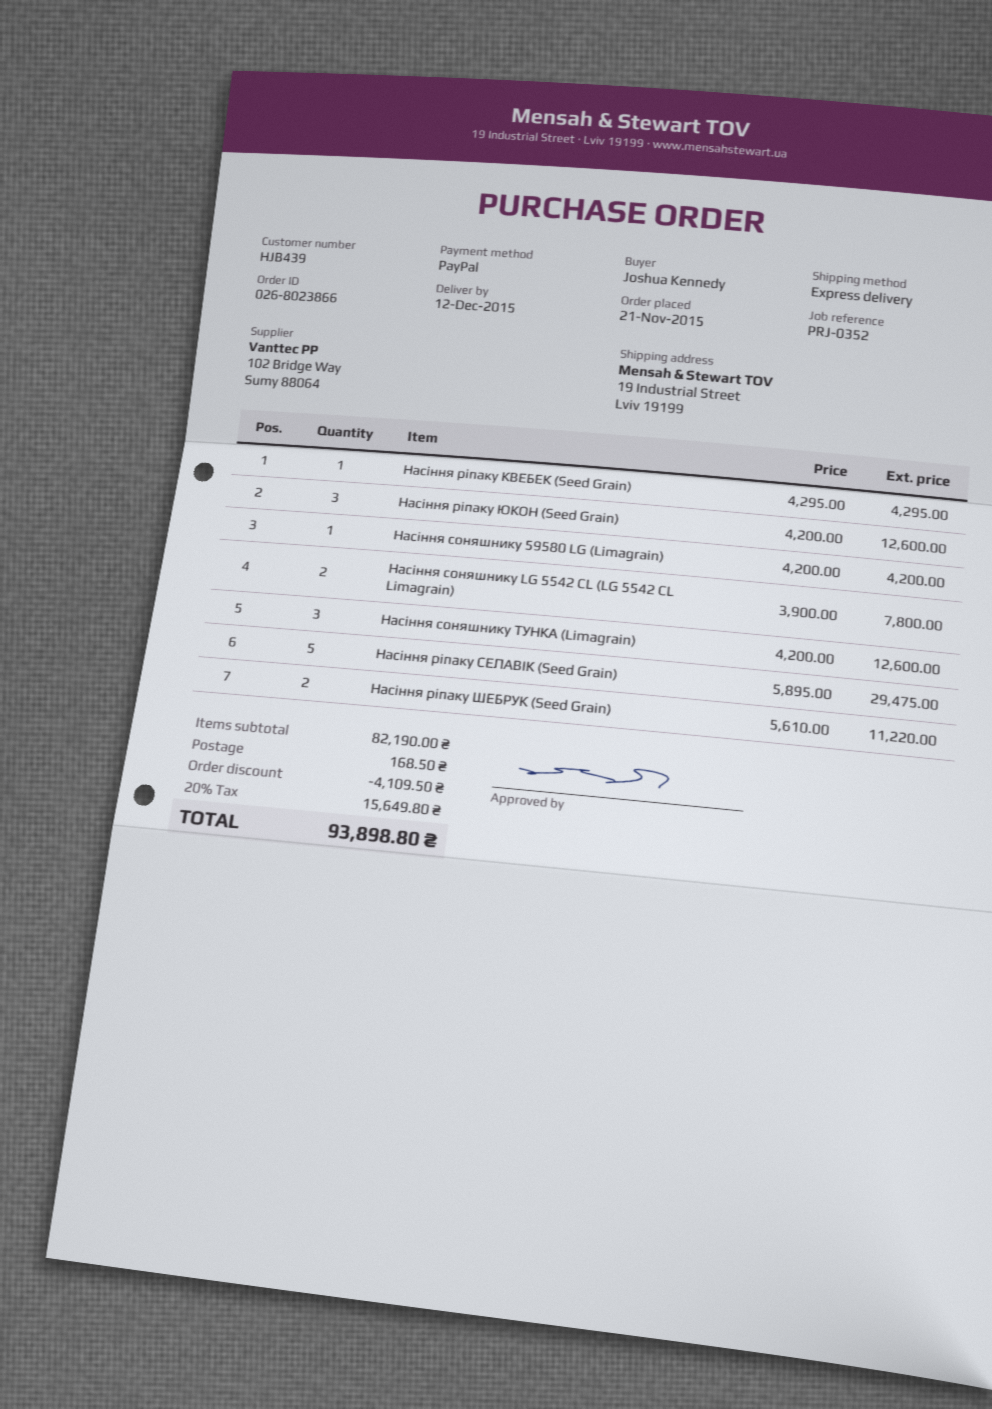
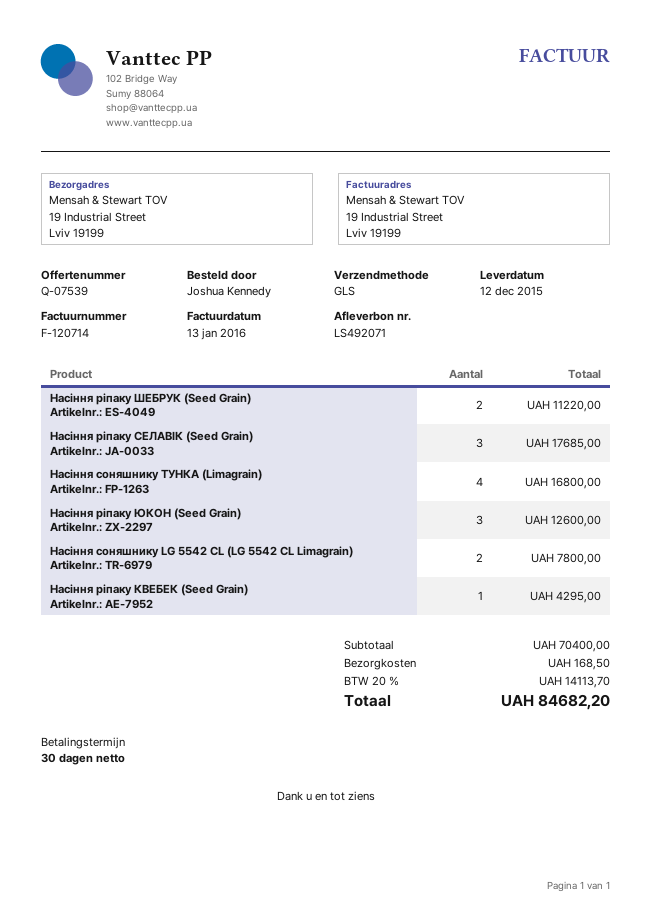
shipping method: express -> GLS
Насіння соняшнику 59580 LG (Limagrain): 1 for 4200.00 -> none
Насіння соняшнику TУНКА (Limagrain): 3 for 12600.00 -> 4 for 16800.00
Насіння ріпаку СЕЛАВІК (Seed Grain): 5 for 29475.00 -> 3 for 17685.00
subtotal: 82190.00 -> 70400.00
discount: 4109.50 -> none
tax: 20% = 15649.80 -> 20% = 14113.70
total: 93898.80 -> 84682.20

